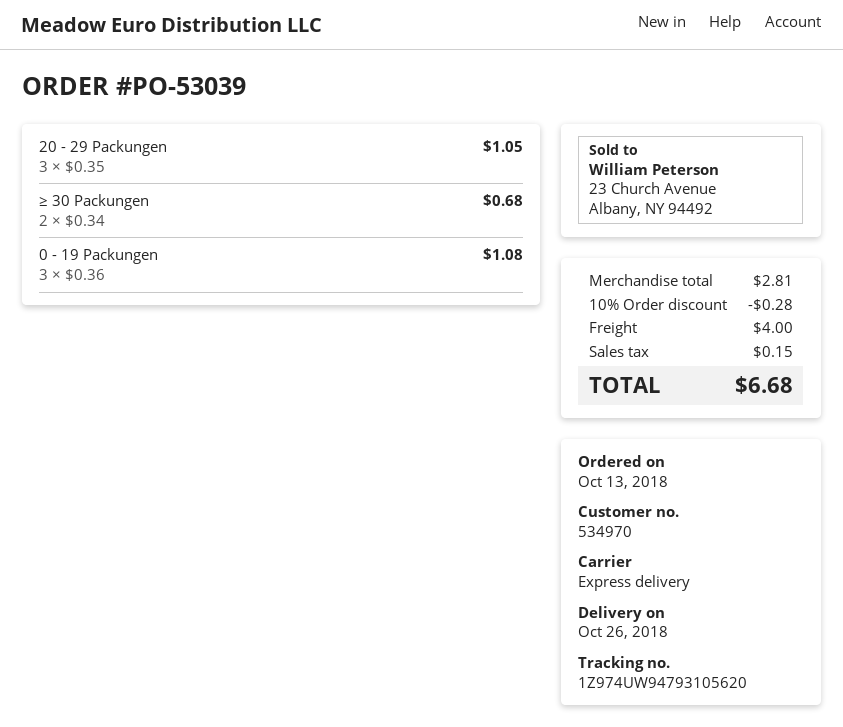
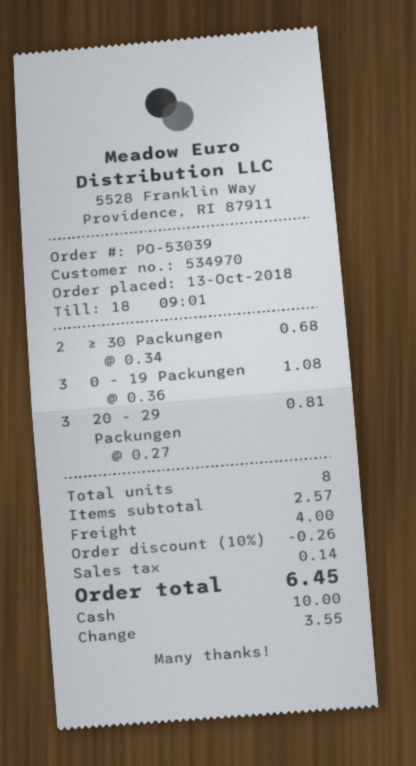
20 - 29 Packungen: 3 x 0.35 = 1.05 -> 3 x 0.27 = 0.81
subtotal: 2.81 -> 2.57
discount: 10% = 0.28 -> 10% = 0.26
tax: 0.15 -> 0.14
total: 6.68 -> 6.45

